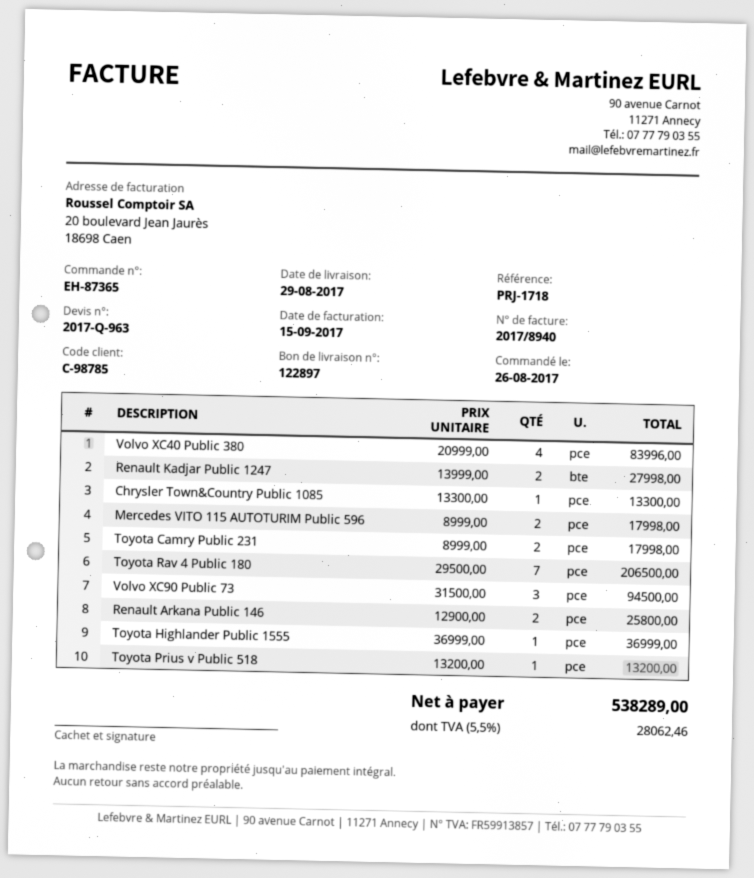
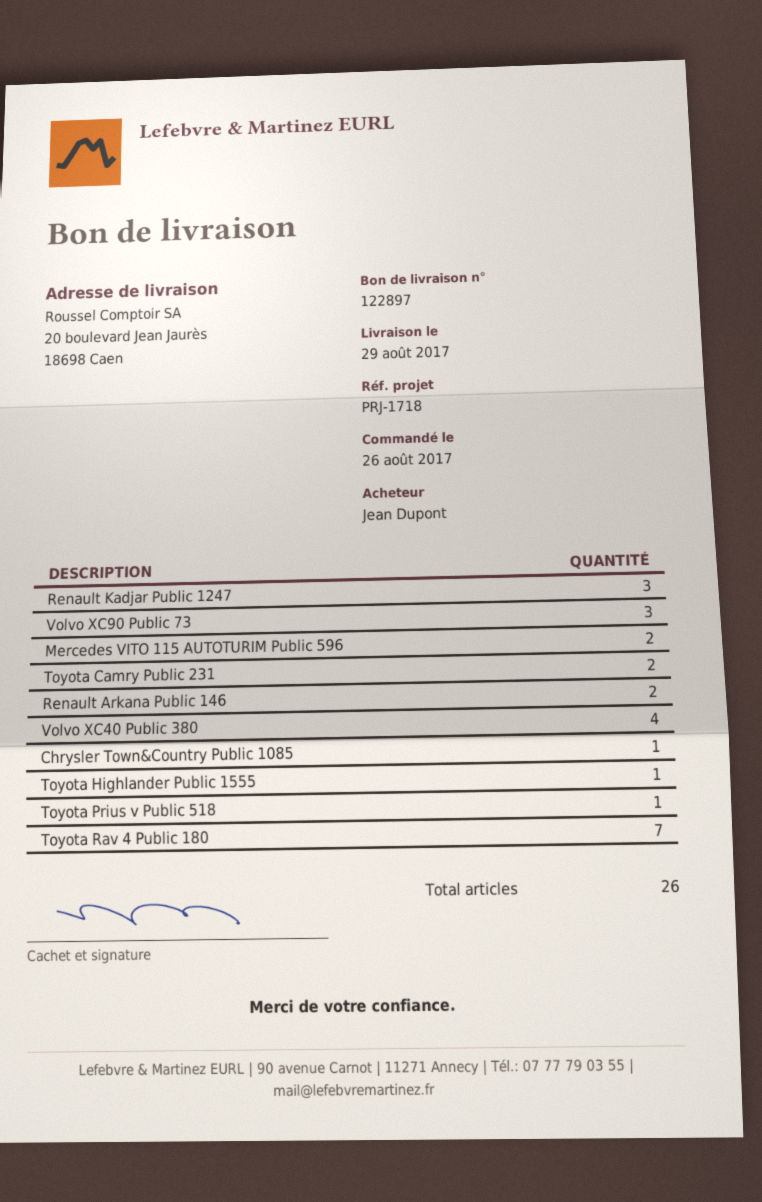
Renault Kadjar Public 1247: 2 -> 3

